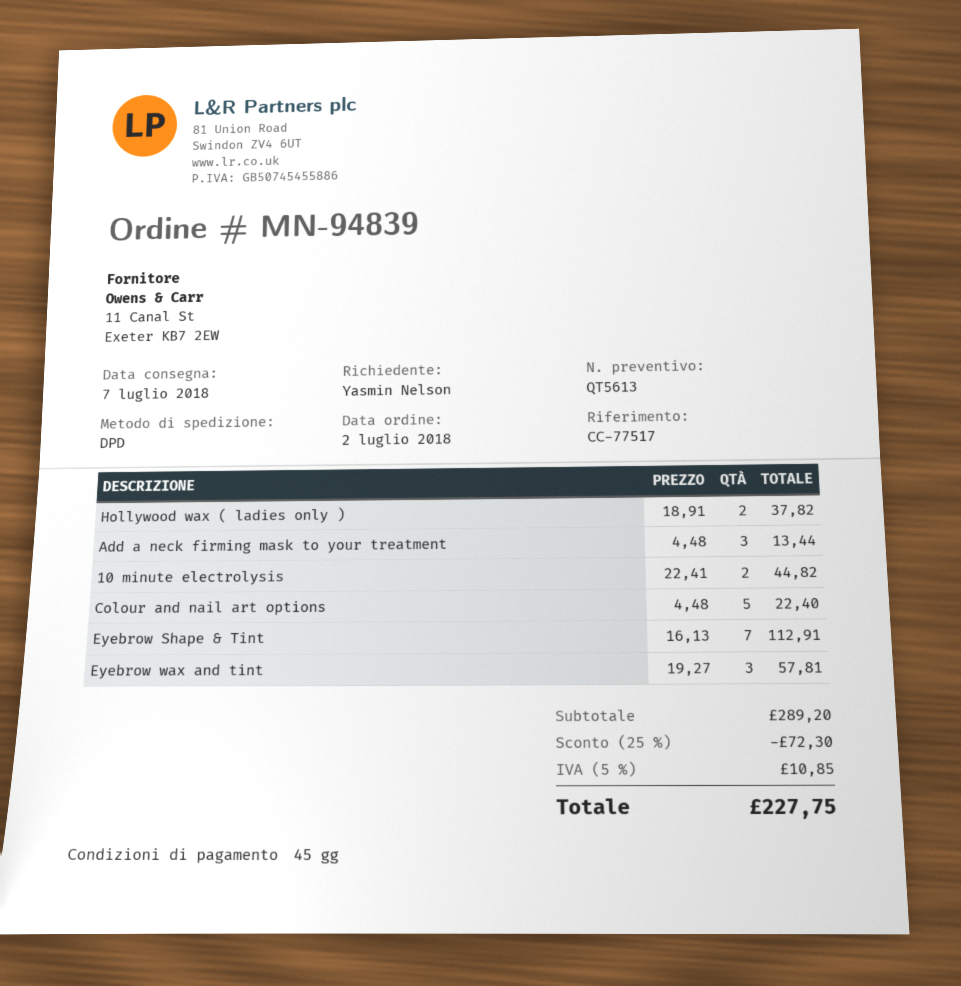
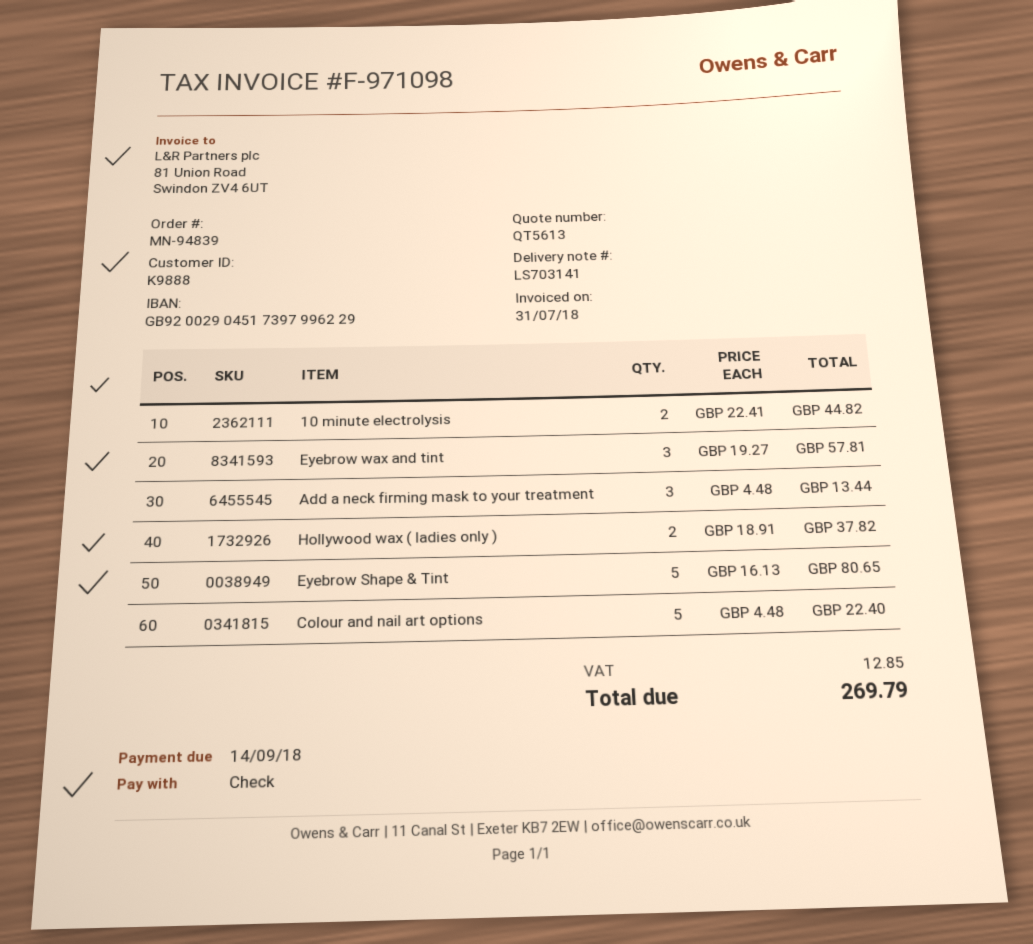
Eyebrow Shape & Tint: 7 x 16.13 = 112.91 -> 5 x 16.13 = 80.65
discount: 25% = 72.30 -> none
tax: 10.85 -> 12.85
total: 227.75 -> 269.79

